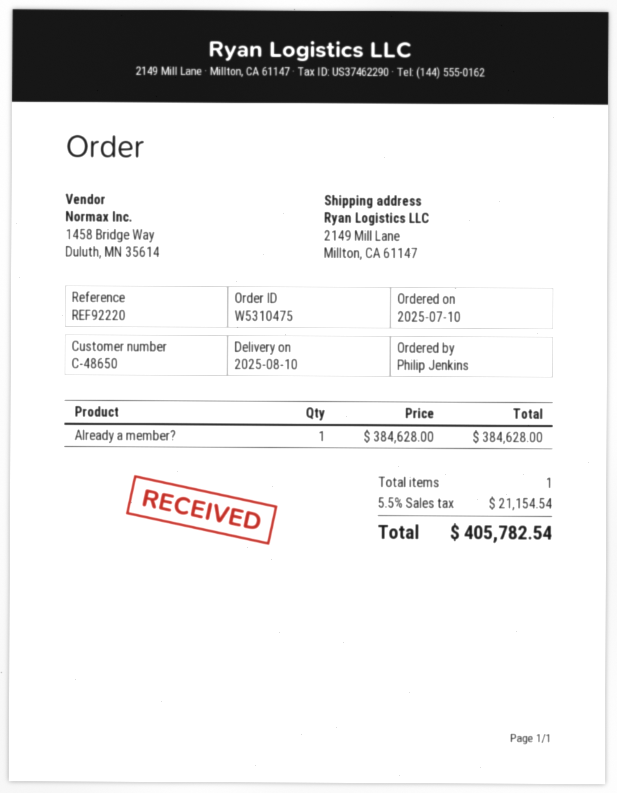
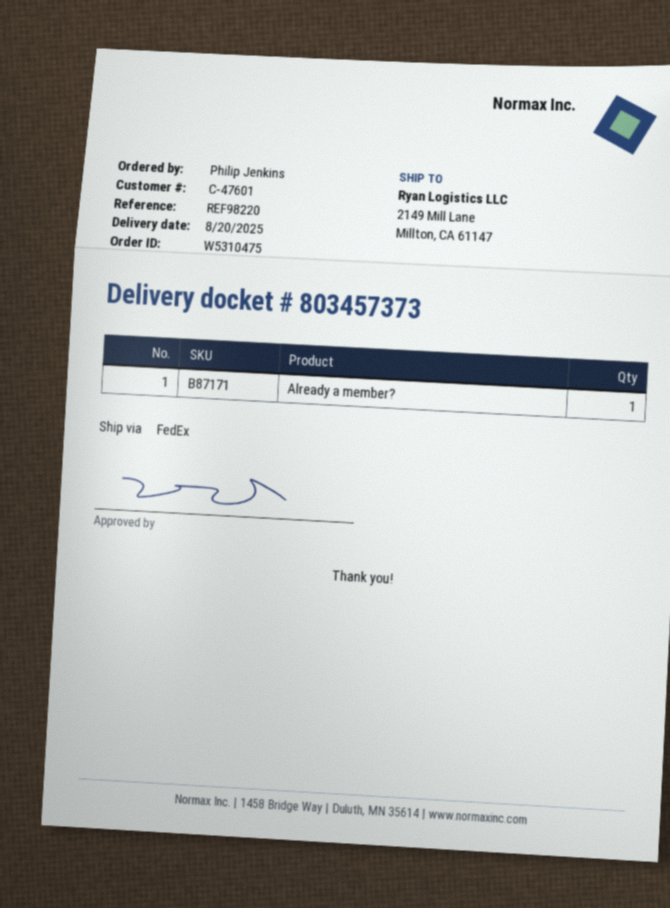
delivery date: 2025-08-10 -> 2025-08-20
customer number: C-48650 -> C-47601
reference: REF92220 -> REF98220

